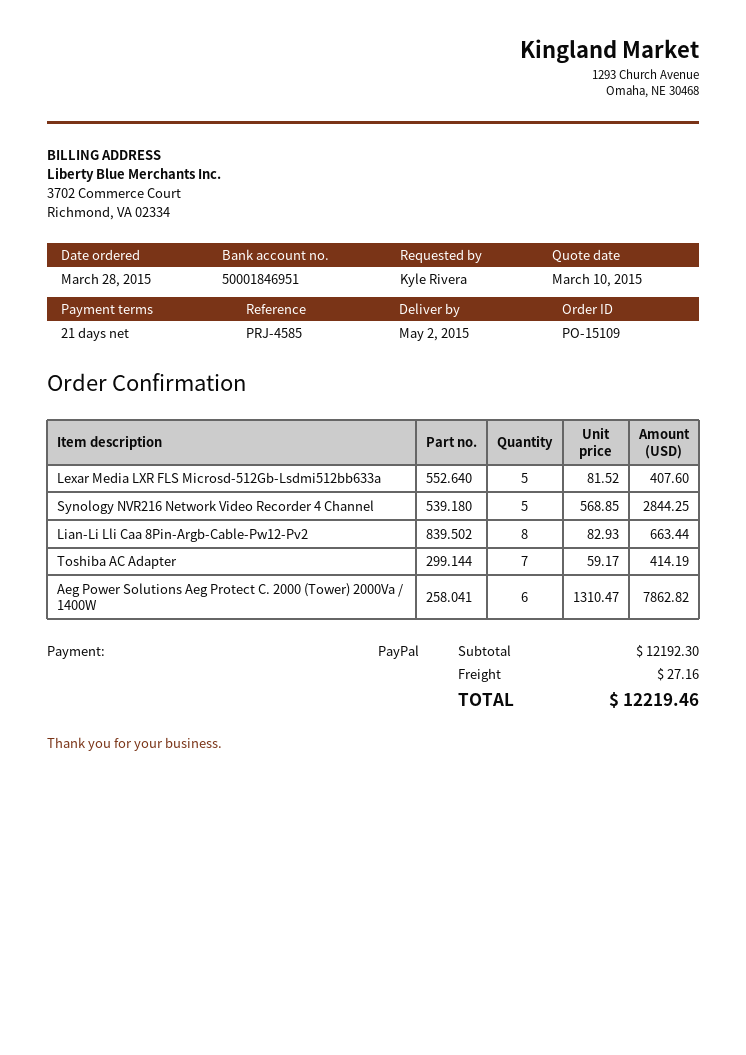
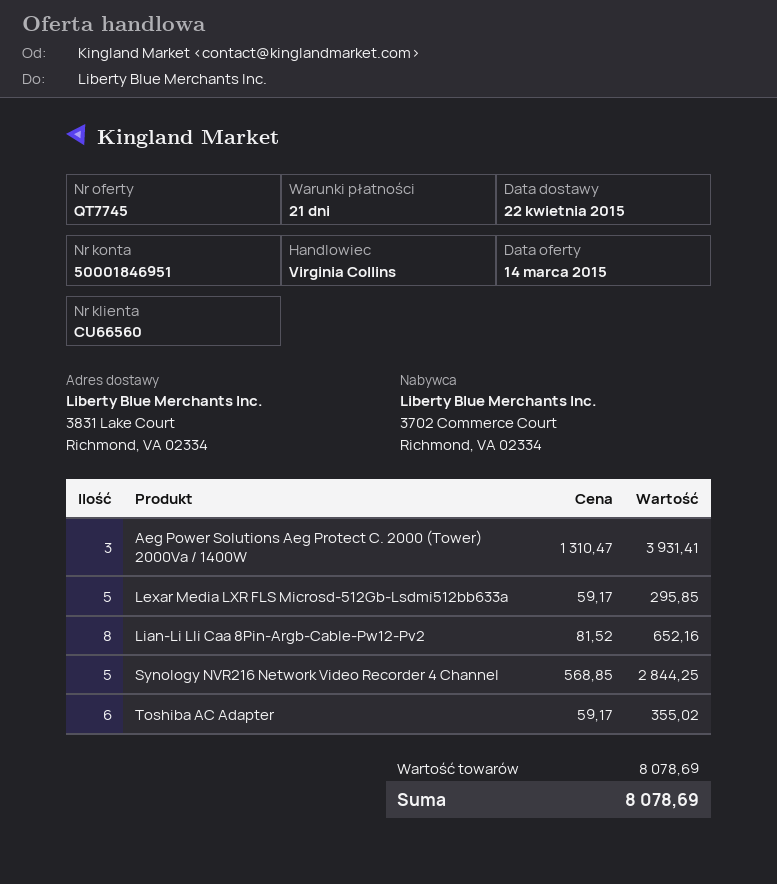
quote date: 2015-03-10 -> 2015-03-14
delivery date: 2015-05-02 -> 2015-04-22
Lexar Media LXR FLS Microsd-512Gb-Lsdmi512bb633a: 5 x 81.52 = 407.60 -> 5 x 59.17 = 295.85
Lian-Li Lli Caa 8Pin-Argb-Cable-Pw12-Pv2: 8 x 82.93 = 663.44 -> 8 x 81.52 = 652.16
Toshiba AC Adapter: 7 x 59.17 = 414.19 -> 6 x 59.17 = 355.02
Aeg Power Solutions Aeg Protect C. 2000 (Tower) 2000Va / 1400W: 6 x 1310.47 = 7862.82 -> 3 x 1310.47 = 3931.41
subtotal: 12192.30 -> 8078.69
shipping: 27.16 -> none
total: 12219.46 -> 8078.69

